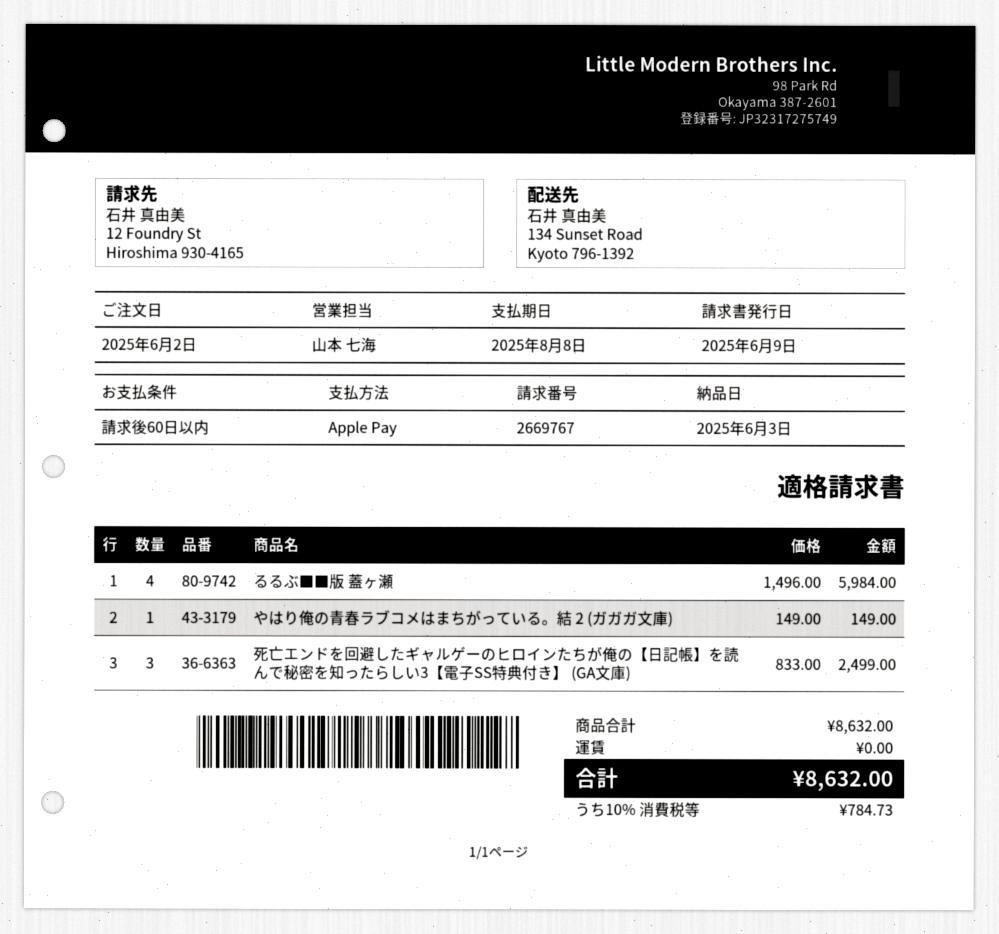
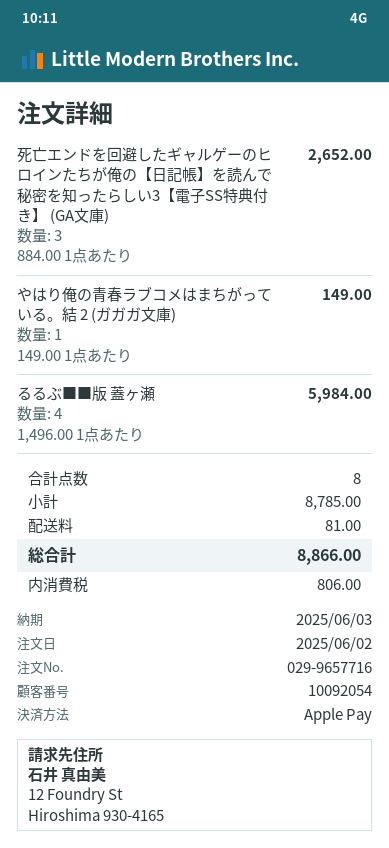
死亡エンドを回避したギャルゲーのヒロインたちが俺の【日記帳】を読んで秘密を知ったらしい3【電子SS特典付き】 (GA文庫): 3 x 833.00 = 2499.00 -> 3 x 884.00 = 2652.00
subtotal: 8632.00 -> 8785.00
shipping: 0.00 -> 81.00
tax: 784.73 -> 806.00
total: 8632.00 -> 8866.00

